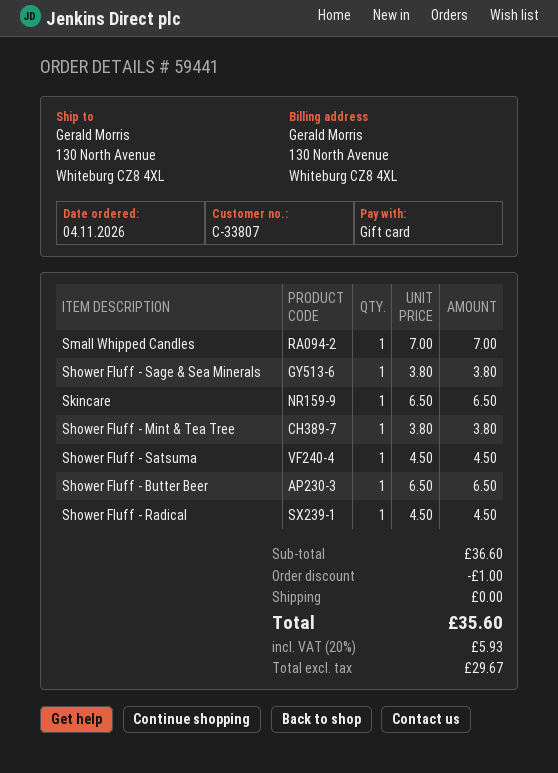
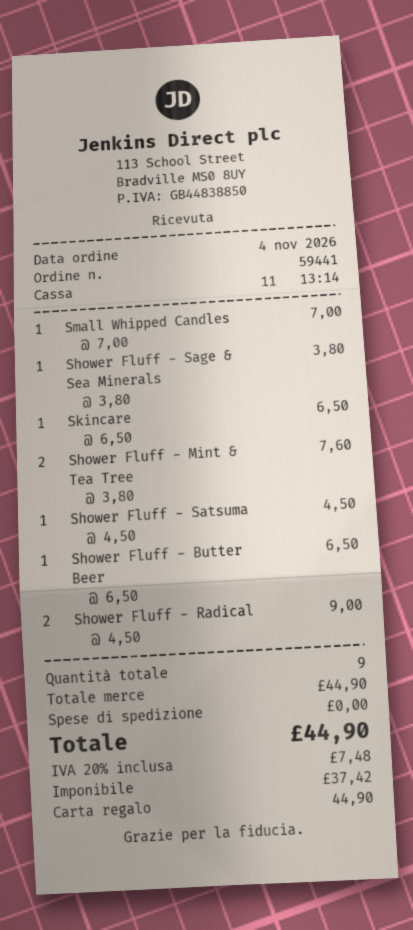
Shower Fluff - Mint & Tea Tree: 1 x 3.80 = 3.80 -> 2 x 3.80 = 7.60
Shower Fluff - Radical: 1 x 4.50 = 4.50 -> 2 x 4.50 = 9.00
subtotal: 36.60 -> 44.90
discount: 1.00 -> none
net: 29.67 -> 37.42
tax: 20% = 5.93 -> 20% = 7.48
total: 35.60 -> 44.90

